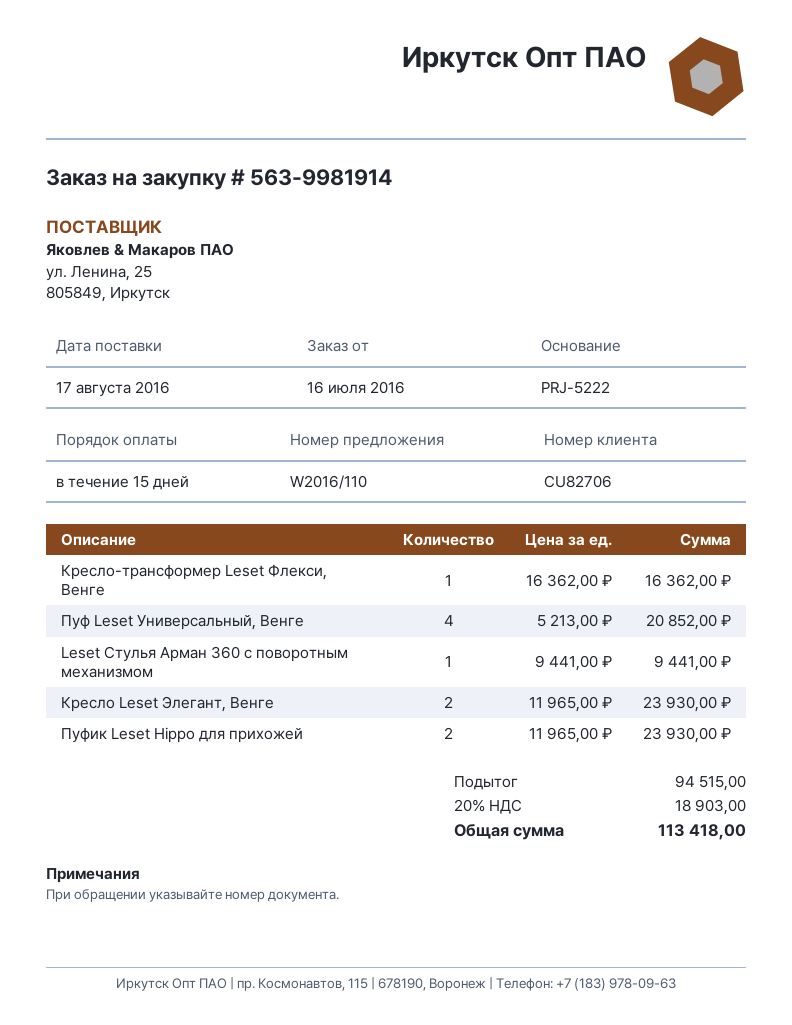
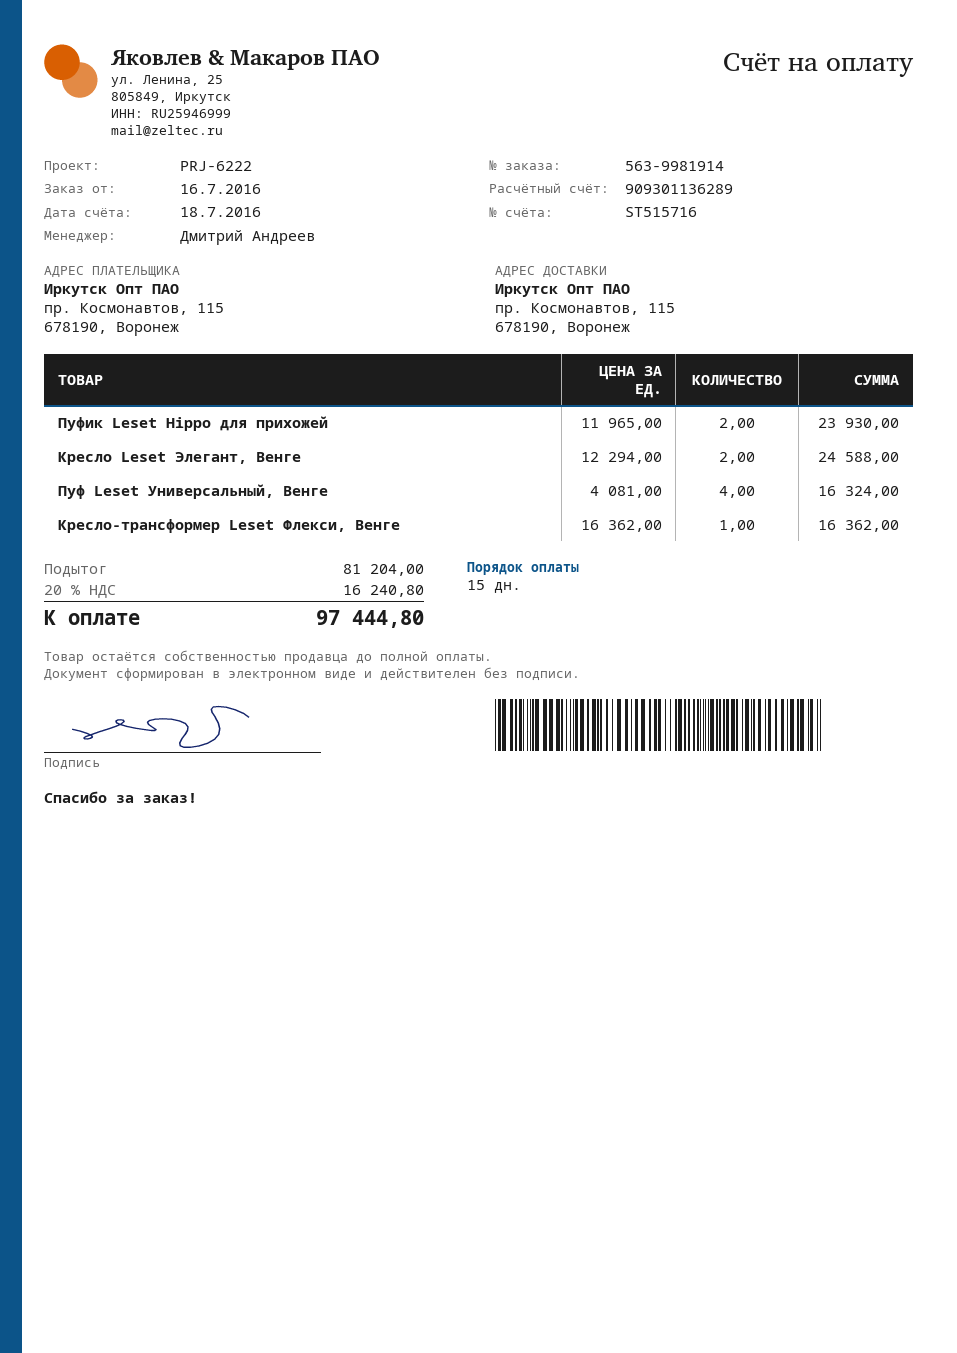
reference: PRJ-5222 -> PRJ-6222
Пуф Leset Универсальный, Венге: 4 x 5213.00 = 20852.00 -> 4 x 4081.00 = 16324.00
Leset Стулья Арман 360 с поворотным механизмом: 1 x 9441.00 = 9441.00 -> none
Кресло Leset Элегант, Венге: 2 x 11965.00 = 23930.00 -> 2 x 12294.00 = 24588.00
subtotal: 94515.00 -> 81204.00
tax: 20% = 18903.00 -> 20% = 16240.80
total: 113418.00 -> 97444.80

